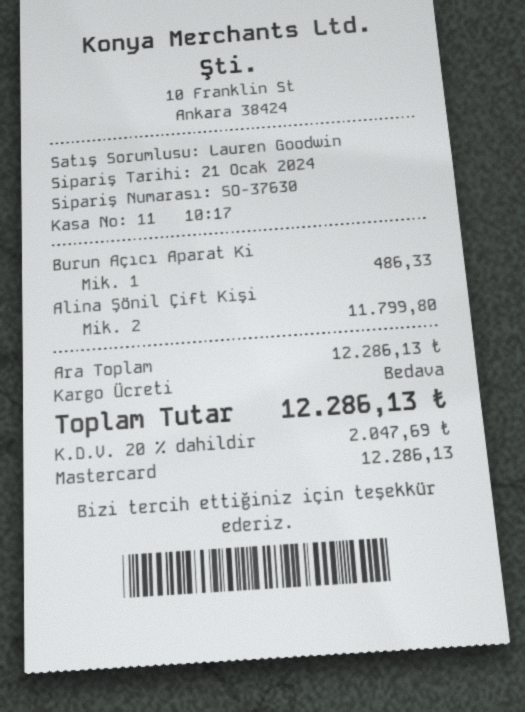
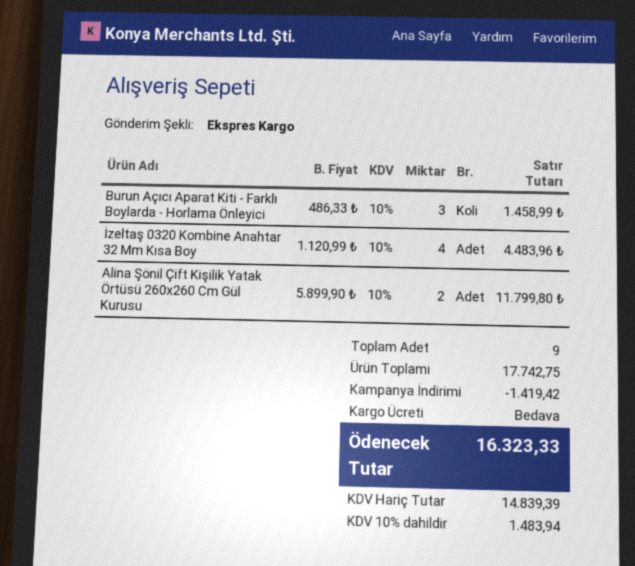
Burun Açıcı Aparat Ki: 1 for 486.33 -> 3 for 1458.99
İzeltaş 0320 Kombine Anahtar 32 Mm Kısa Boy: none -> 4 for 4483.96
subtotal: 12286.13 -> 17742.75
discount: none -> 1419.42
tax: 20% = 2047.69 -> 10% = 1483.94
total: 12286.13 -> 16323.33

